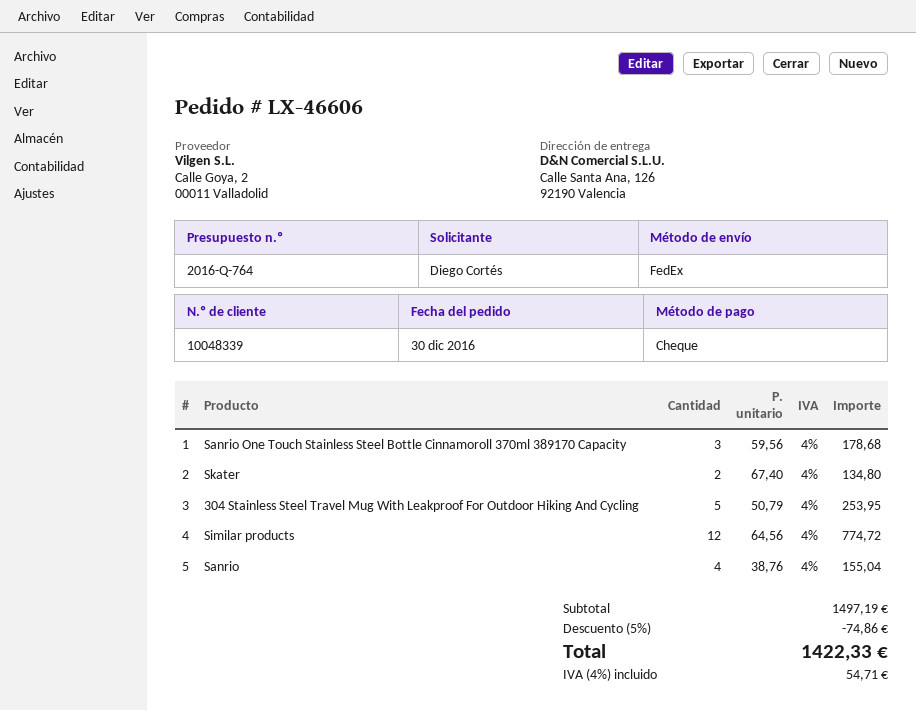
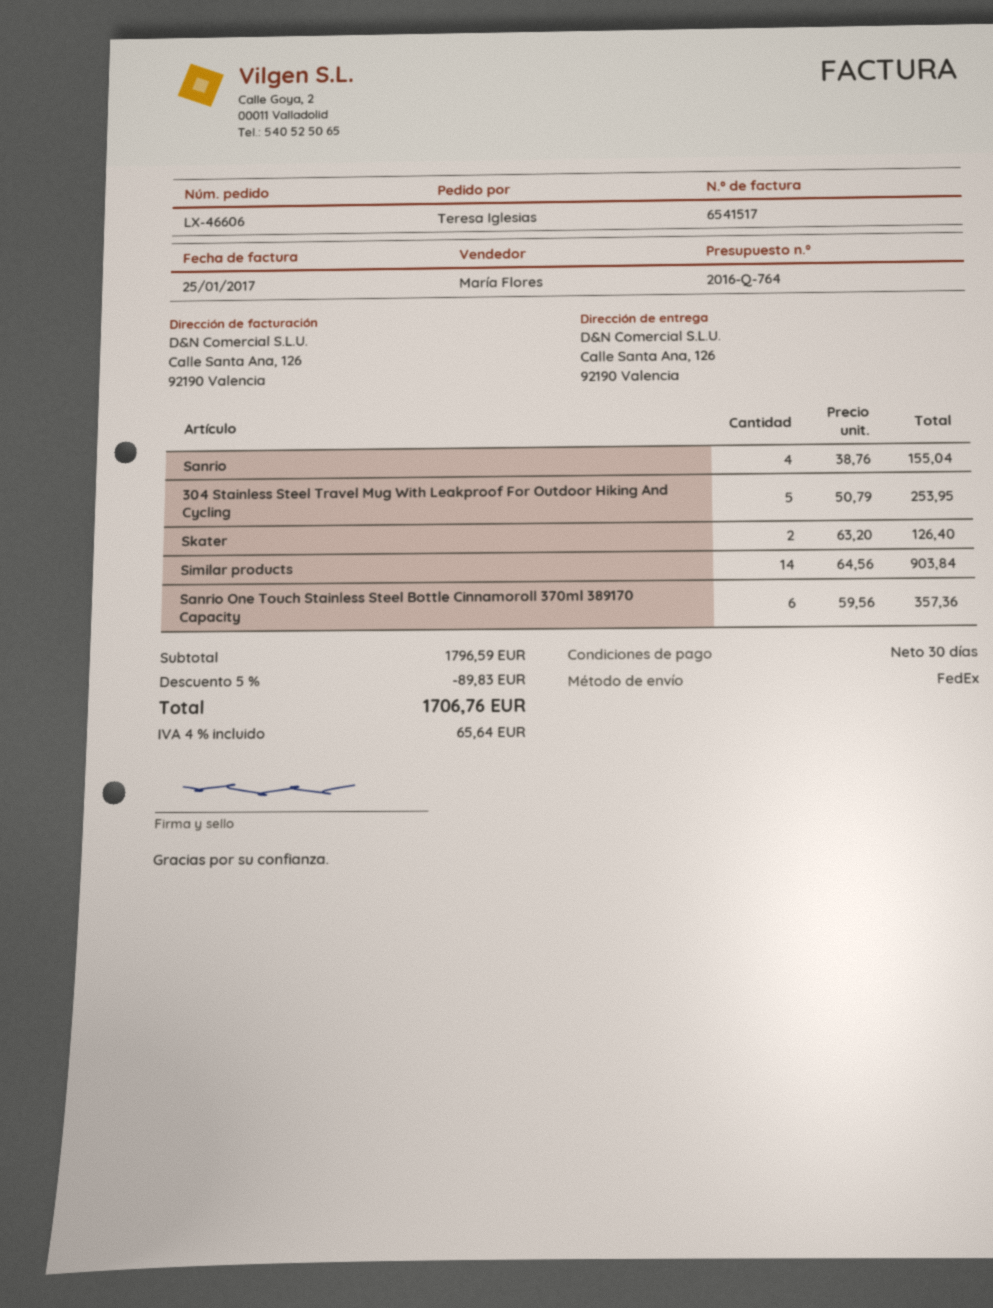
ordered by: Diego Cortés -> Teresa Iglesias
Sanrio One Touch Stainless Steel Bottle Cinnamoroll 370ml 389170 Capacity: 3 x 59.56 = 178.68 -> 6 x 59.56 = 357.36
Skater: 2 x 67.40 = 134.80 -> 2 x 63.20 = 126.40
Similar products: 12 x 64.56 = 774.72 -> 14 x 64.56 = 903.84
subtotal: 1497.19 -> 1796.59
discount: 5% = 74.86 -> 5% = 89.83
tax: 4% = 54.71 -> 4% = 65.64
total: 1422.33 -> 1706.76

